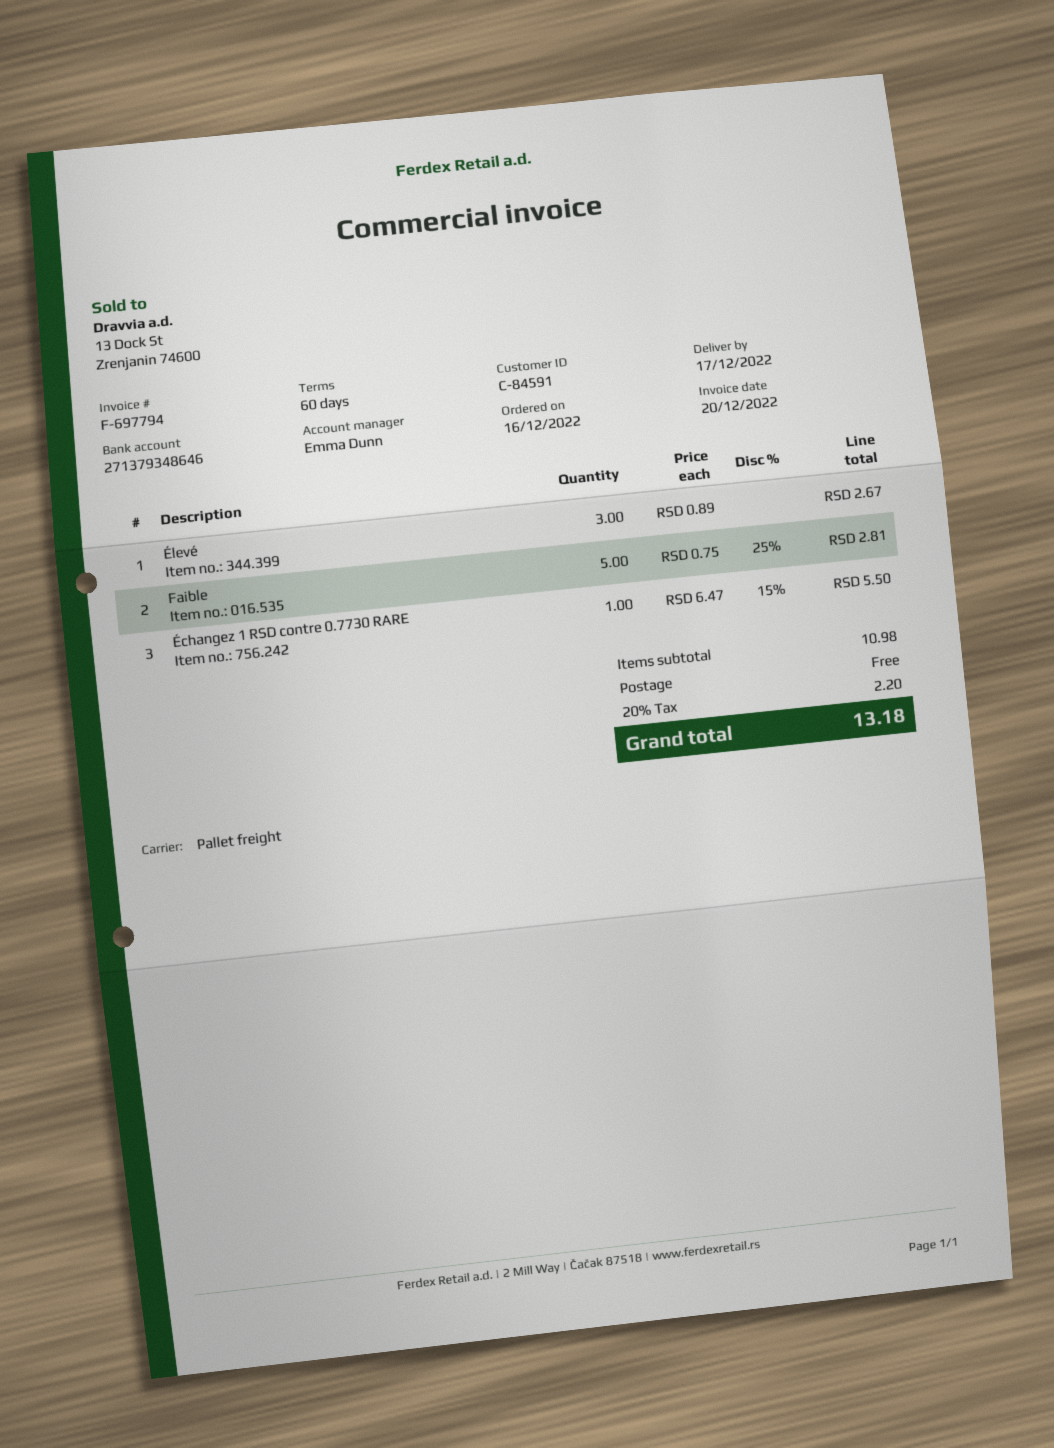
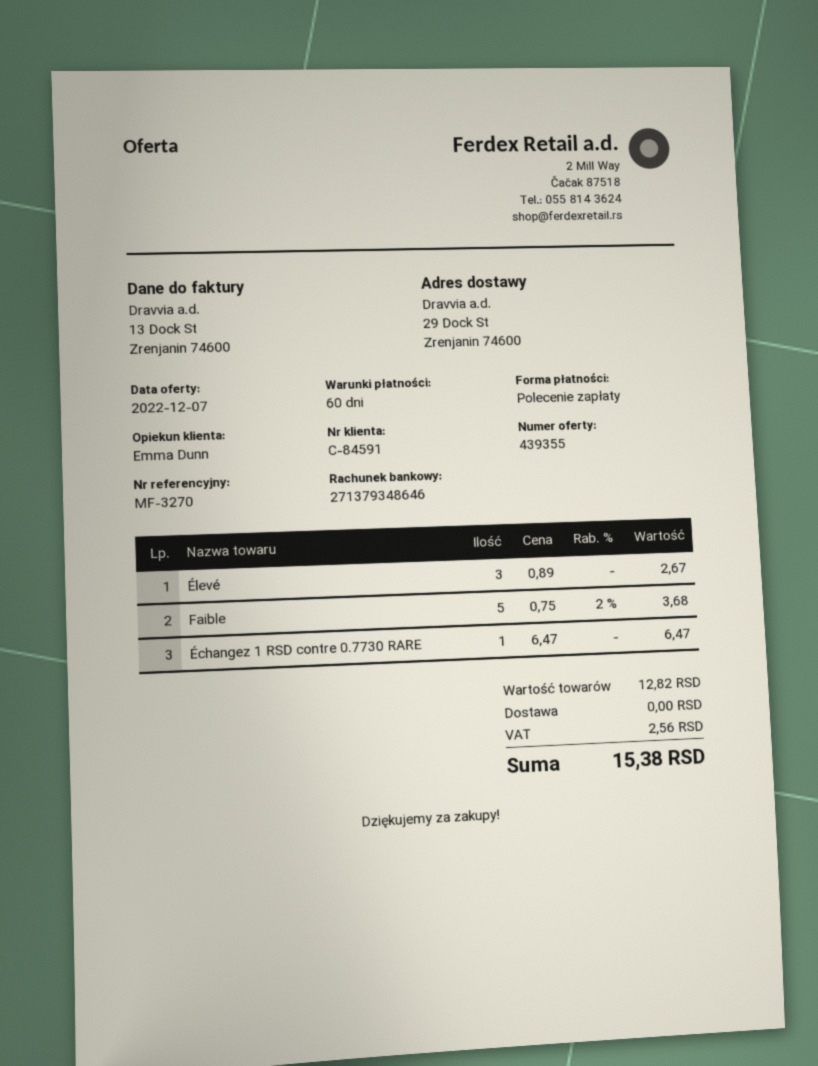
Faible: 5 x 0.75 - 25% = 2.81 -> 5 x 0.75 - 2% = 3.68
Échangez 1 RSD contre 0.7730 RARE: 1 x 6.47 - 15% = 5.50 -> 1 x 6.47 = 6.47
subtotal: 10.98 -> 12.82
tax: 2.20 -> 2.56
total: 13.18 -> 15.38

